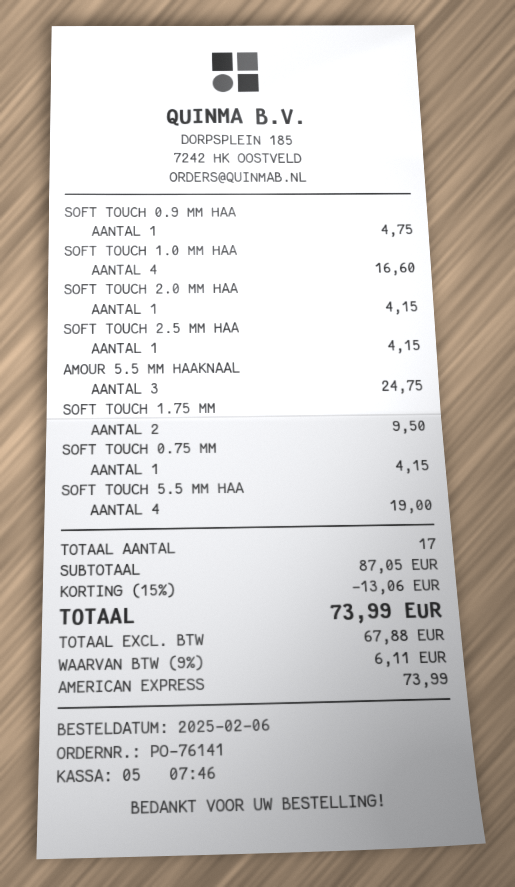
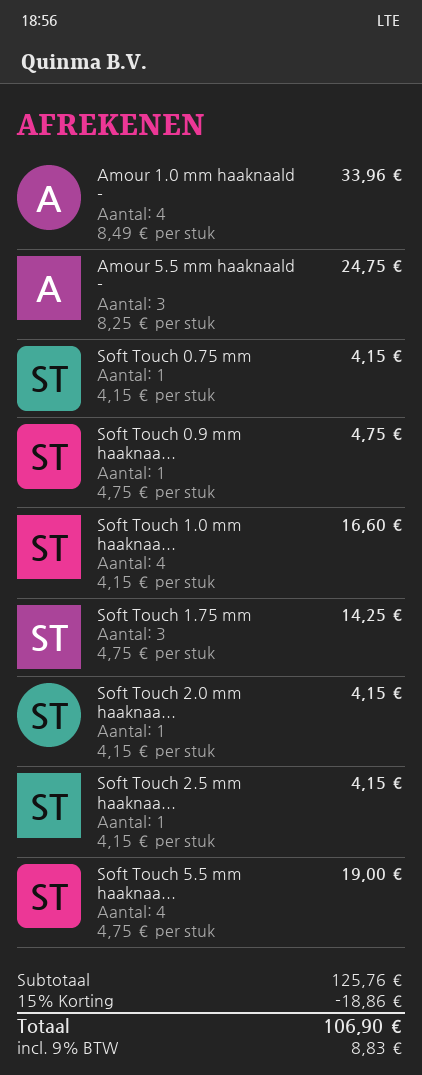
SOFT TOUCH 1.75 MM: 2 for 9.50 -> 3 for 14.25
Amour 1.0 mm haaknaald -: none -> 4 for 33.96
subtotal: 87.05 -> 125.76
discount: 15% = 13.06 -> 15% = 18.86
tax: 9% = 6.11 -> 9% = 8.83
total: 73.99 -> 106.90

